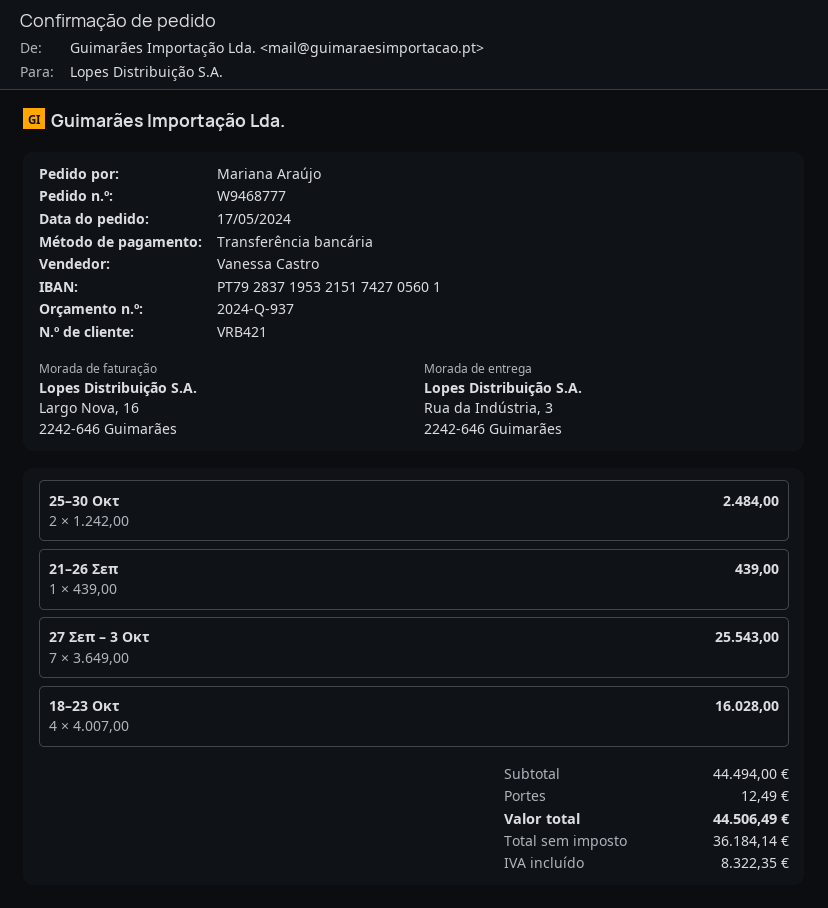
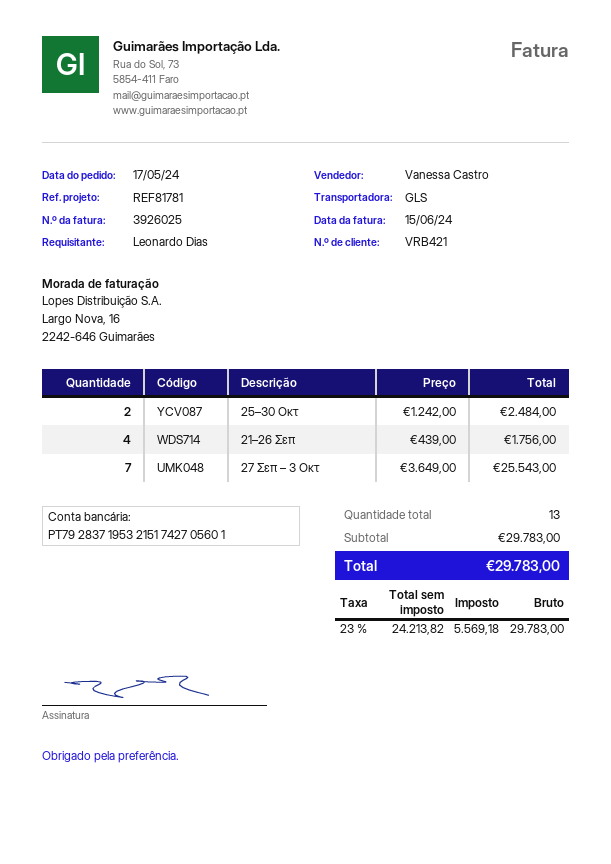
ordered by: Mariana Araújo -> Leonardo Dias
21–26 Σεπ: 1 x 439.00 = 439.00 -> 4 x 439.00 = 1756.00
18–23 Οκτ: 4 x 4007.00 = 16028.00 -> none
subtotal: 44494.00 -> 29783.00
shipping: 12.49 -> none
net: 36184.14 -> 24213.82
tax: 8322.35 -> 5569.18
total: 44506.49 -> 29783.00

